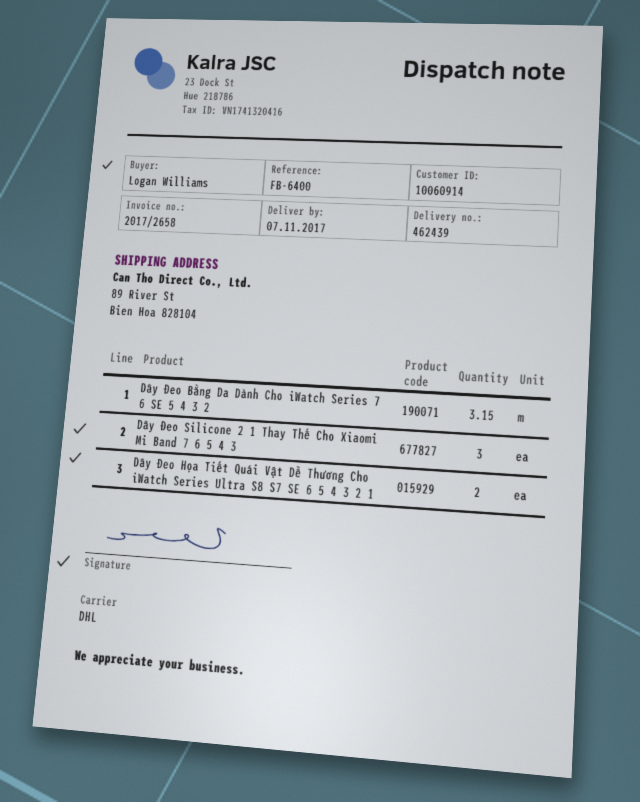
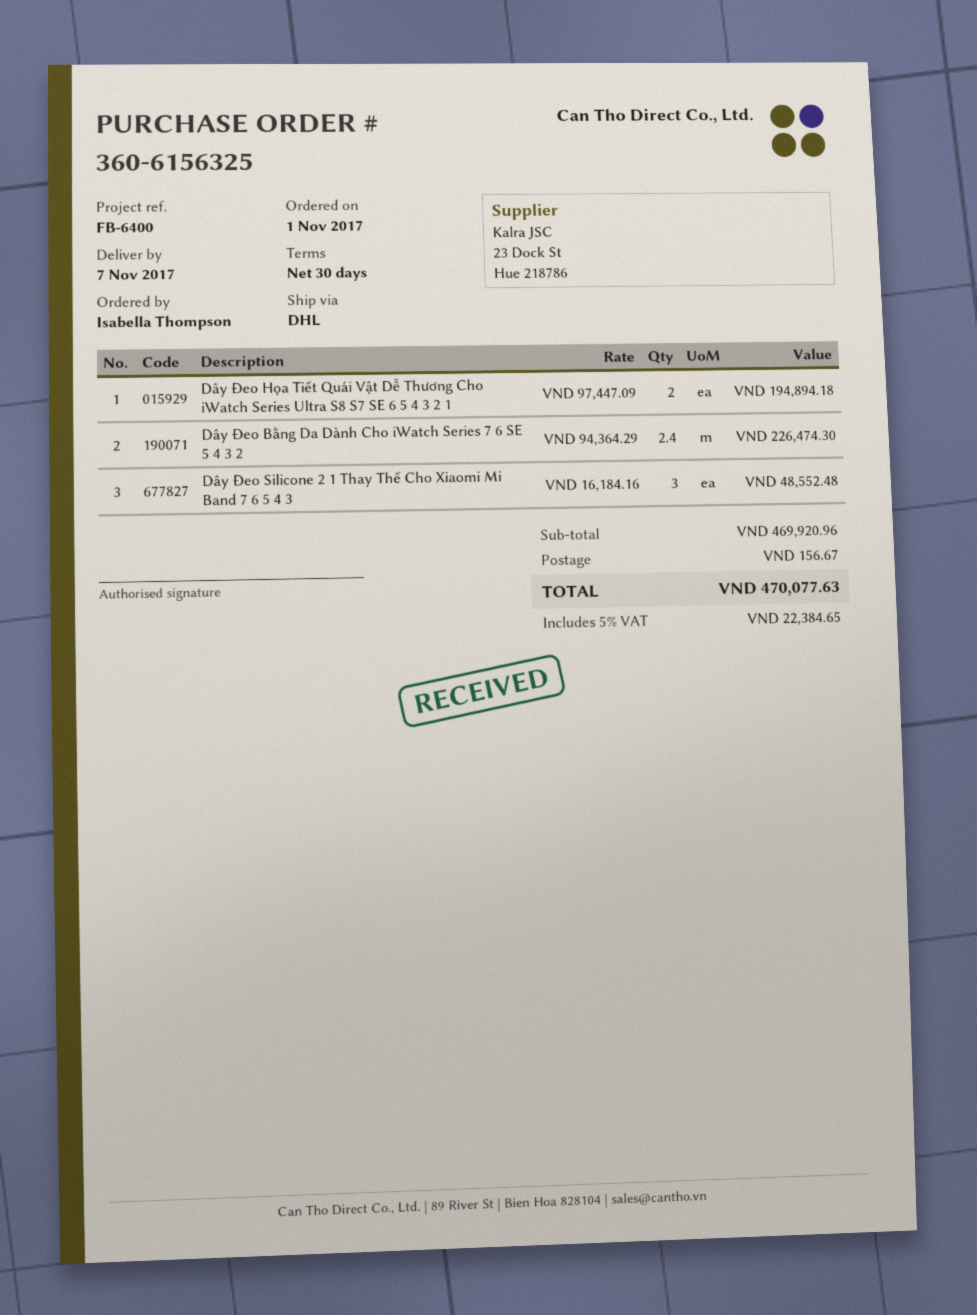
ordered by: Logan Williams -> Isabella Thompson
Dây Đeo Bằng Da Dành Cho iWatch Series 7 6 SE 5 4 3 2: 3.15 -> 2.4

